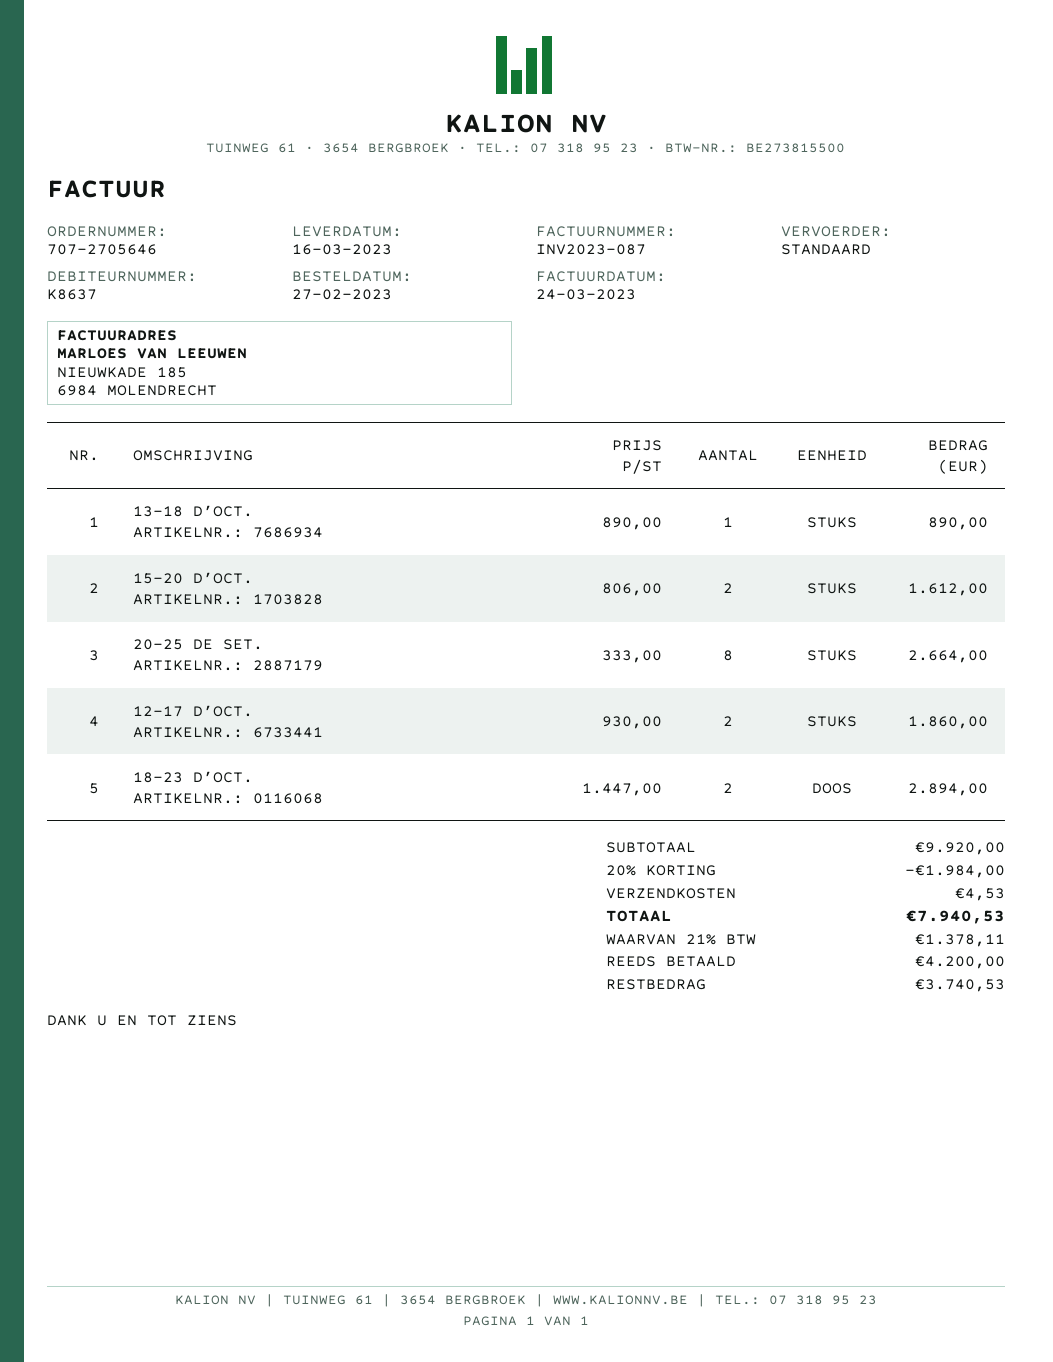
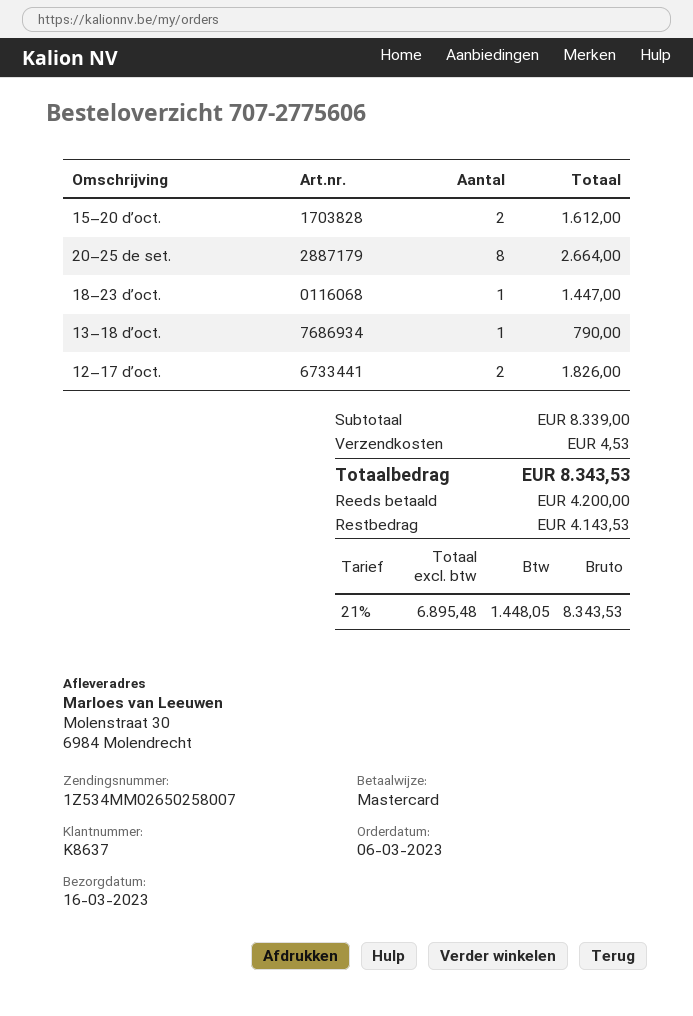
order number: 707-2705646 -> 707-2775606
order date: 2023-02-27 -> 2023-03-06
13–18 D’OCT.: 1 for 890.00 -> 1 for 790.00
12–17 D’OCT.: 2 for 1860.00 -> 2 for 1826.00
18–23 D’OCT.: 2 for 2894.00 -> 1 for 1447.00
subtotal: 9920.00 -> 8339.00
discount: 20% = 1984.00 -> none
tax: 21% = 1378.11 -> 21% = 1448.05
total: 7940.53 -> 8343.53
balance: 3740.53 -> 4143.53

